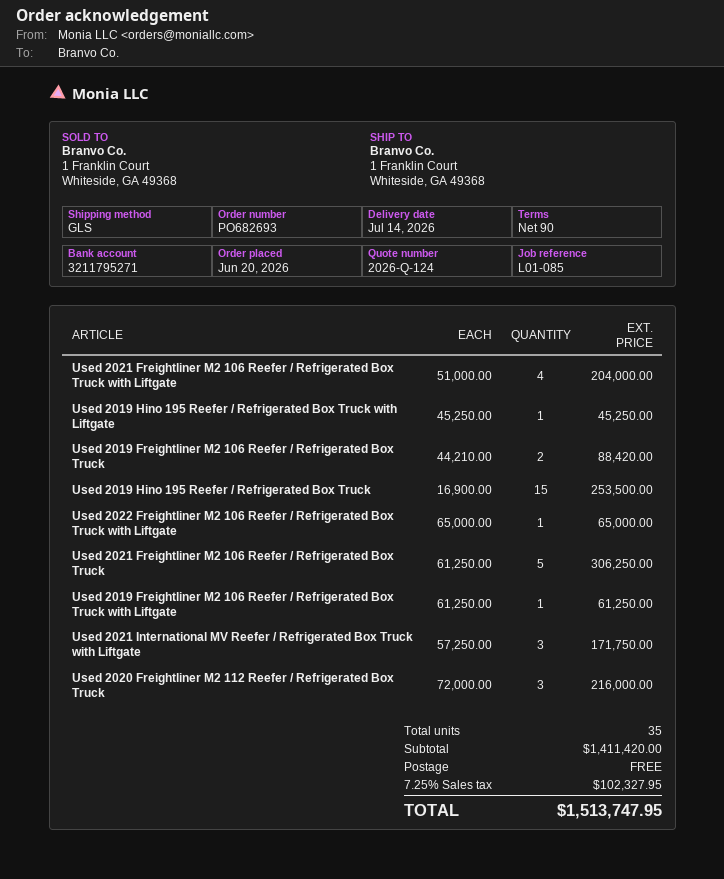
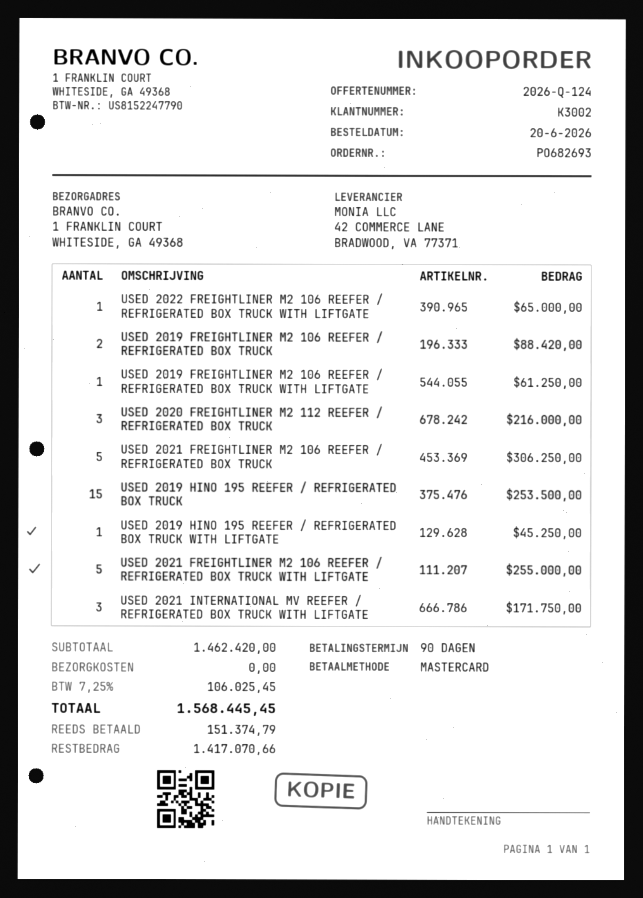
Used 2021 Freightliner M2 106 Reefer / Refrigerated Box Truck with Liftgate: 4 for 204000.00 -> 5 for 255000.00
subtotal: 1411420.00 -> 1462420.00
tax: 7.25% = 102327.95 -> 7.25% = 106025.45
total: 1513747.95 -> 1568445.45

